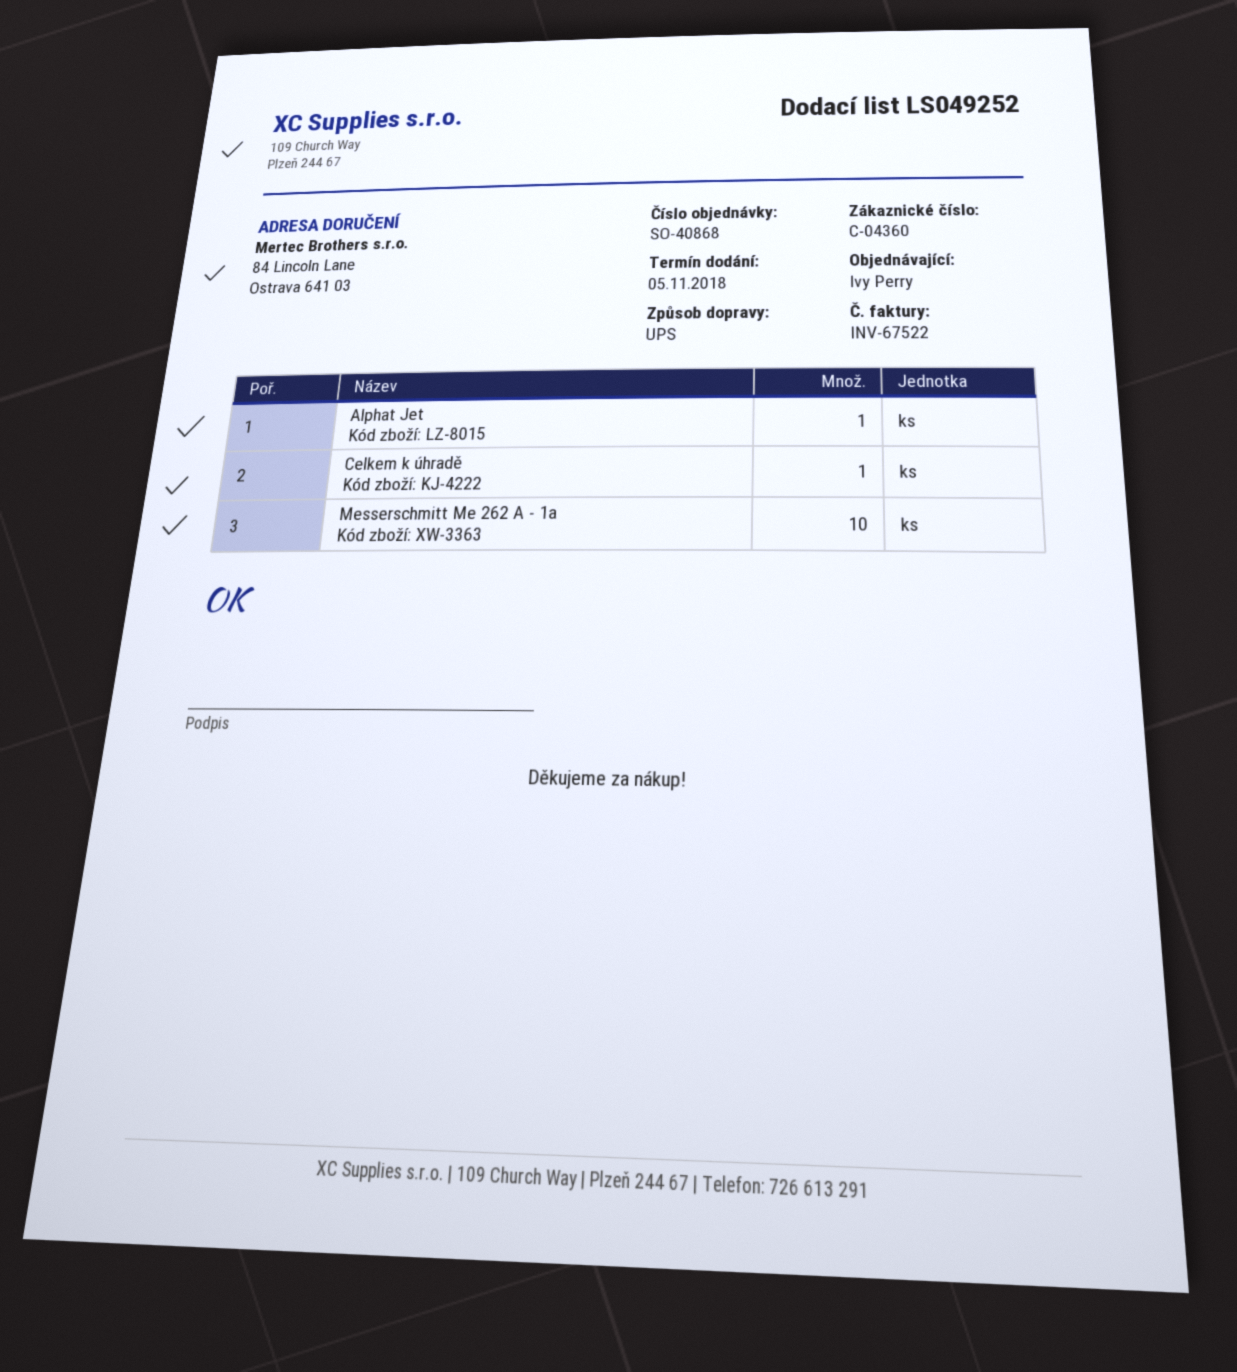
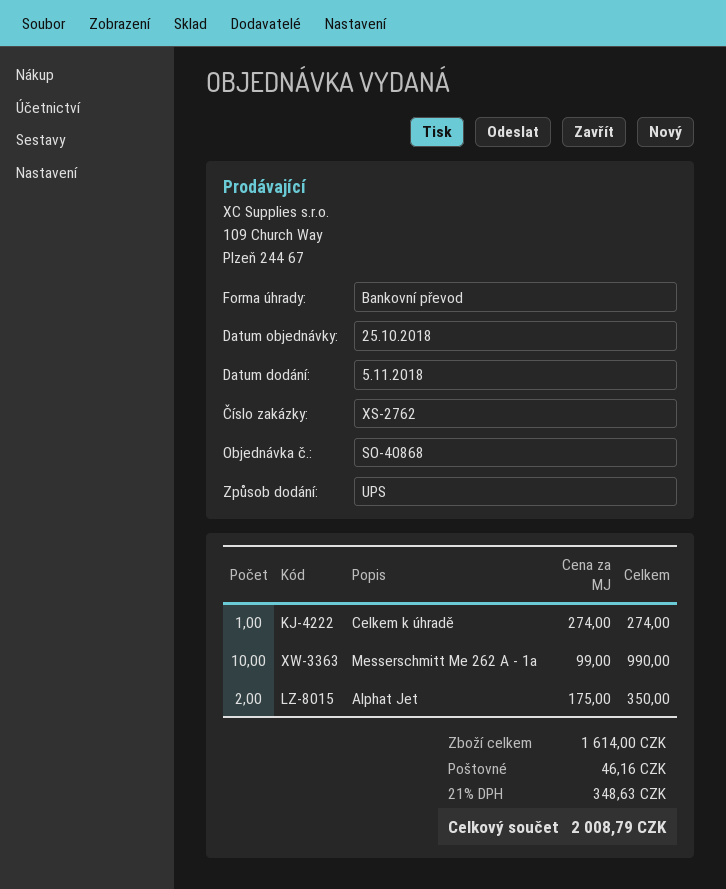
Alphat Jet: 1 -> 2

